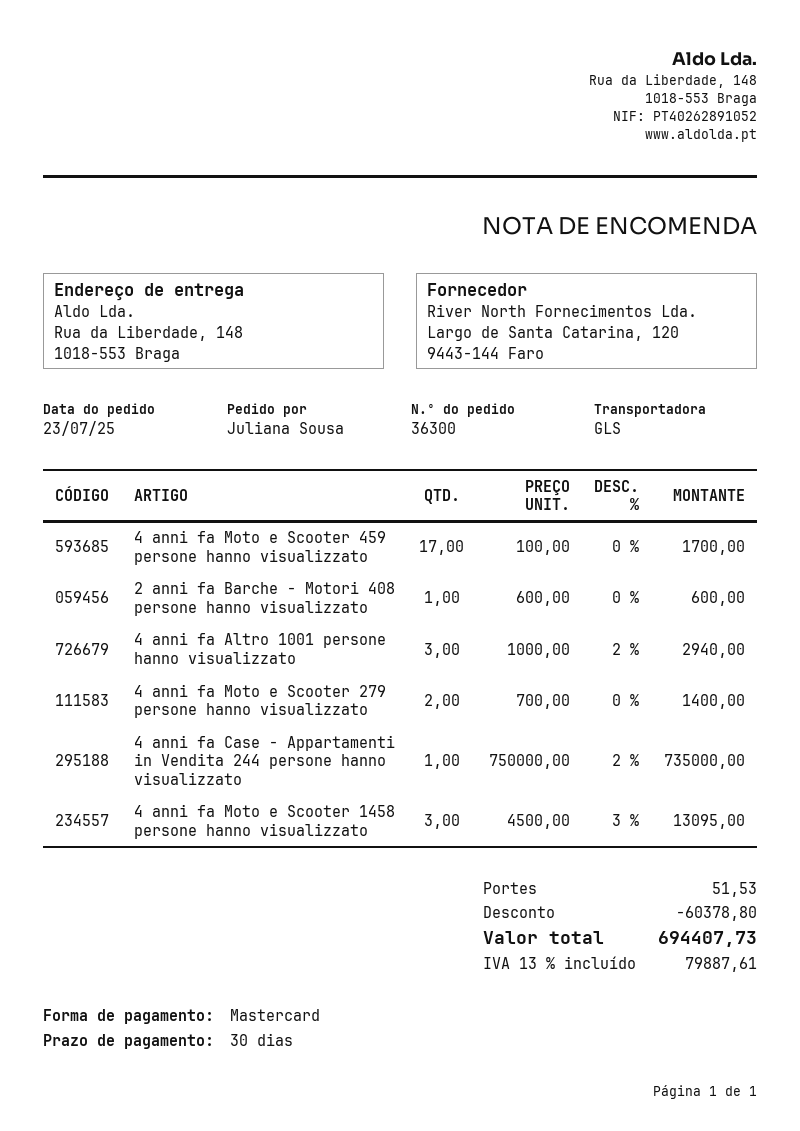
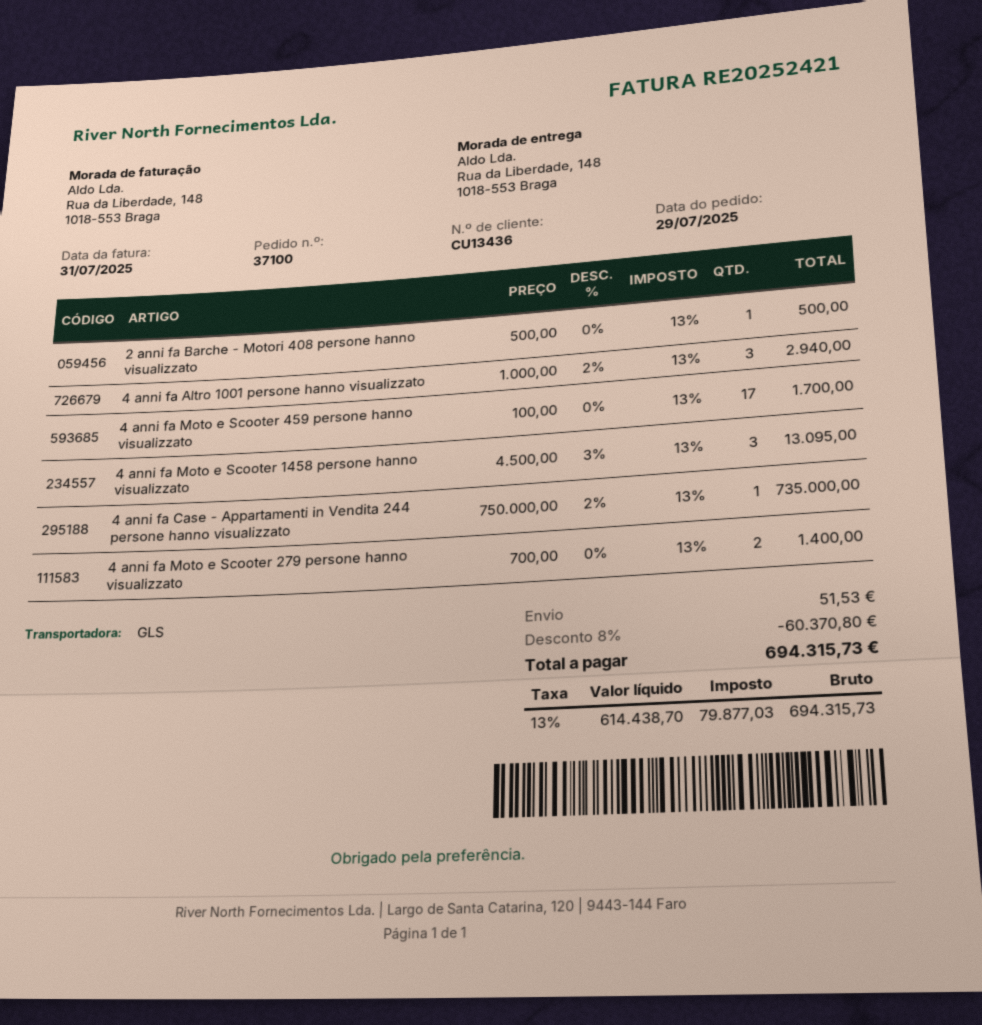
order number: 36300 -> 37100
order date: 2025-07-23 -> 2025-07-29
2 anni fa Barche - Motori 408 persone hanno visualizzato: 1 x 600.00 = 600.00 -> 1 x 500.00 = 500.00
discount: 60378.80 -> 60370.80
tax: 13% = 79887.61 -> 13% = 79877.03
total: 694407.73 -> 694315.73

